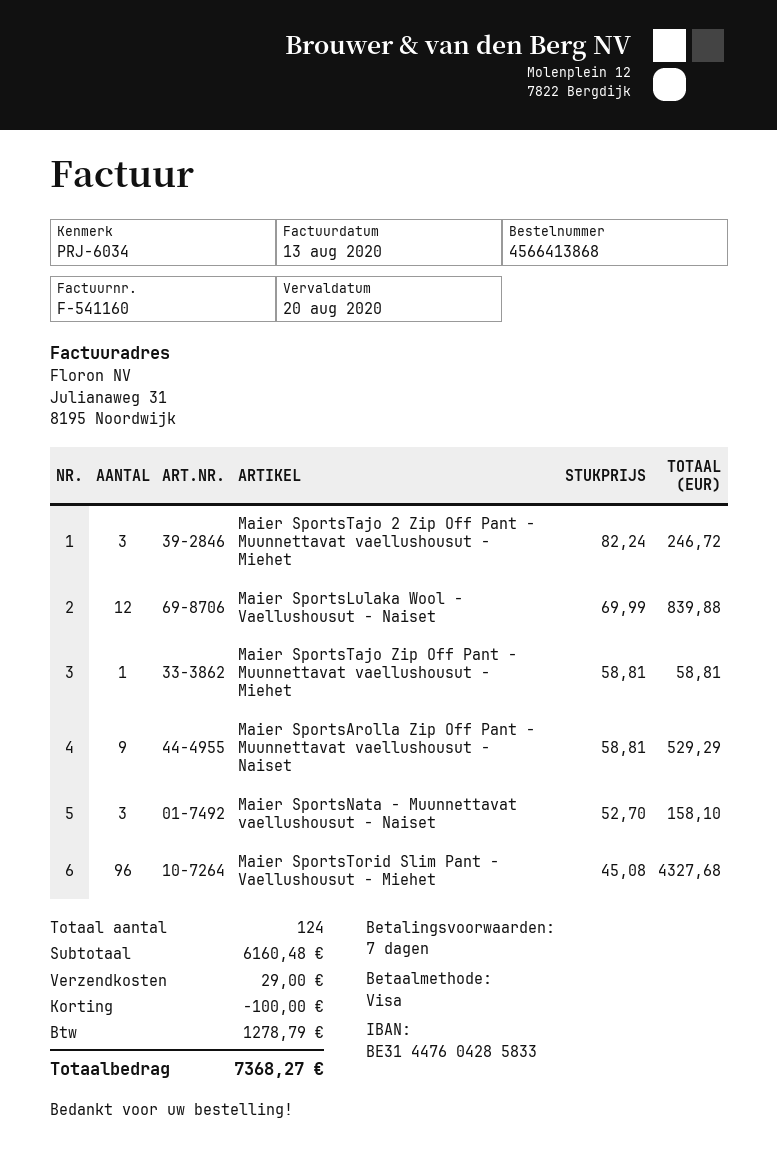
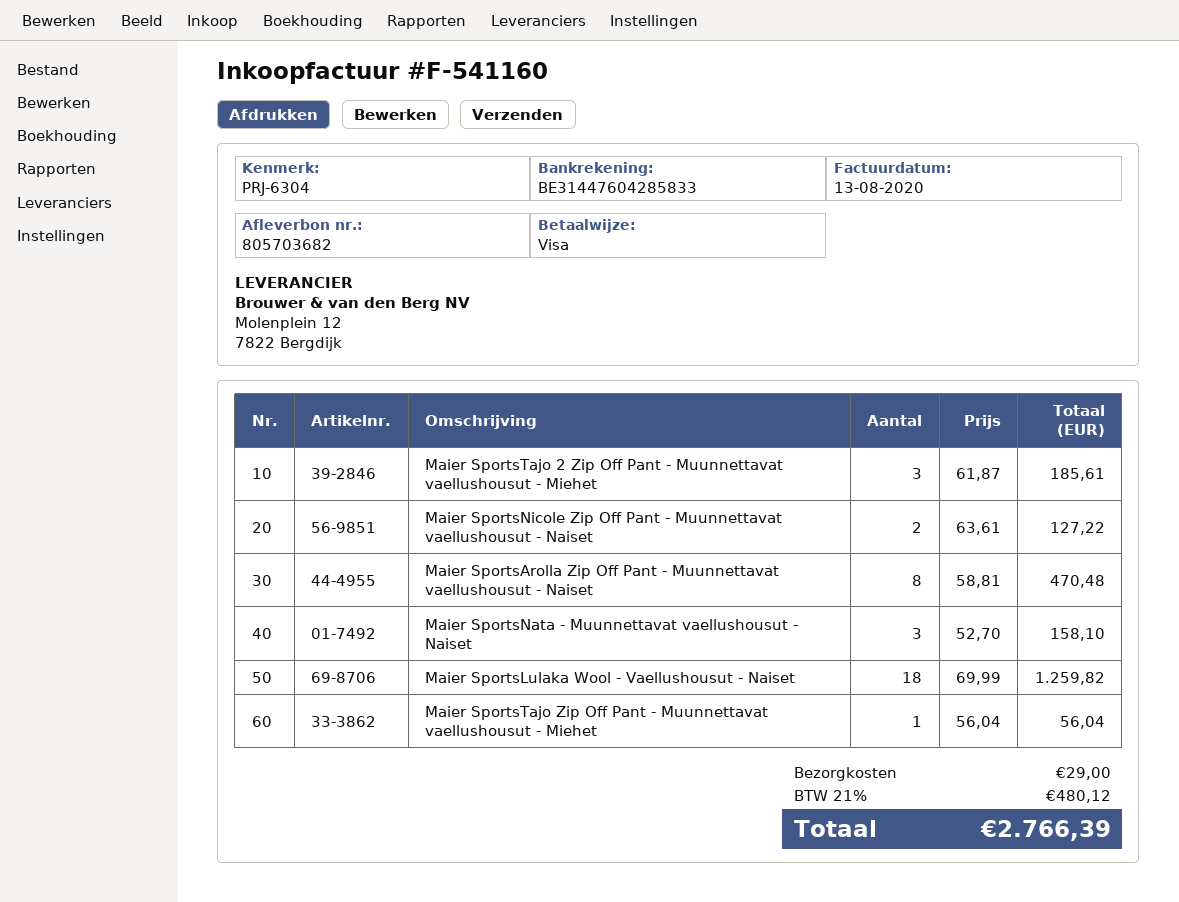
reference: PRJ-6034 -> PRJ-6304
Maier SportsTajo 2 Zip Off Pant - Muunnettavat vaellushousut - Miehet: 3 x 82.24 = 246.72 -> 3 x 61.87 = 185.61
Maier SportsLulaka Wool - Vaellushousut - Naiset: 12 x 69.99 = 839.88 -> 18 x 69.99 = 1259.82
Maier SportsTajo Zip Off Pant - Muunnettavat vaellushousut - Miehet: 1 x 58.81 = 58.81 -> 1 x 56.04 = 56.04
Maier SportsArolla Zip Off Pant - Muunnettavat vaellushousut - Naiset: 9 x 58.81 = 529.29 -> 8 x 58.81 = 470.48
Maier SportsTorid Slim Pant - Vaellushousut - Miehet: 96 x 45.08 = 4327.68 -> none
Maier SportsNicole Zip Off Pant - Muunnettavat vaellushousut - Naiset: none -> 2 x 63.61 = 127.22
discount: 100.00 -> none
tax: 1278.79 -> 480.12
total: 7368.27 -> 2766.39

